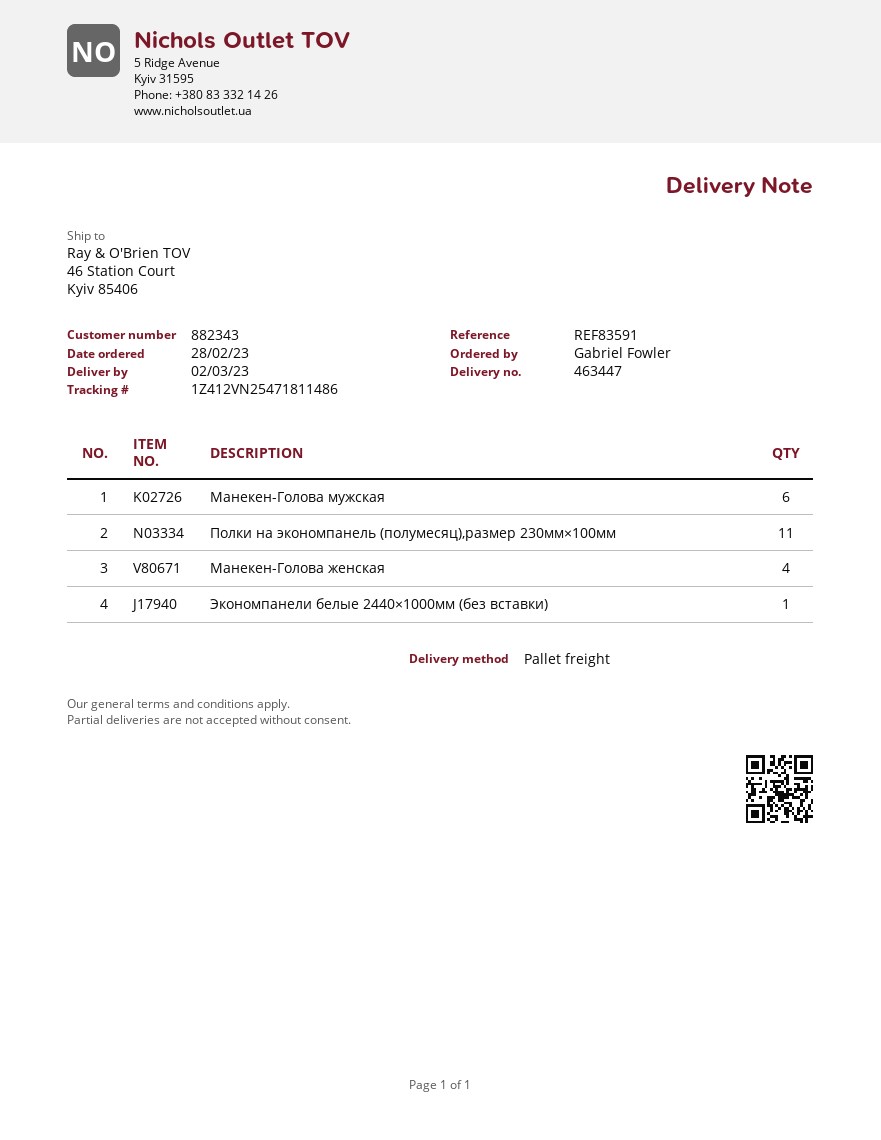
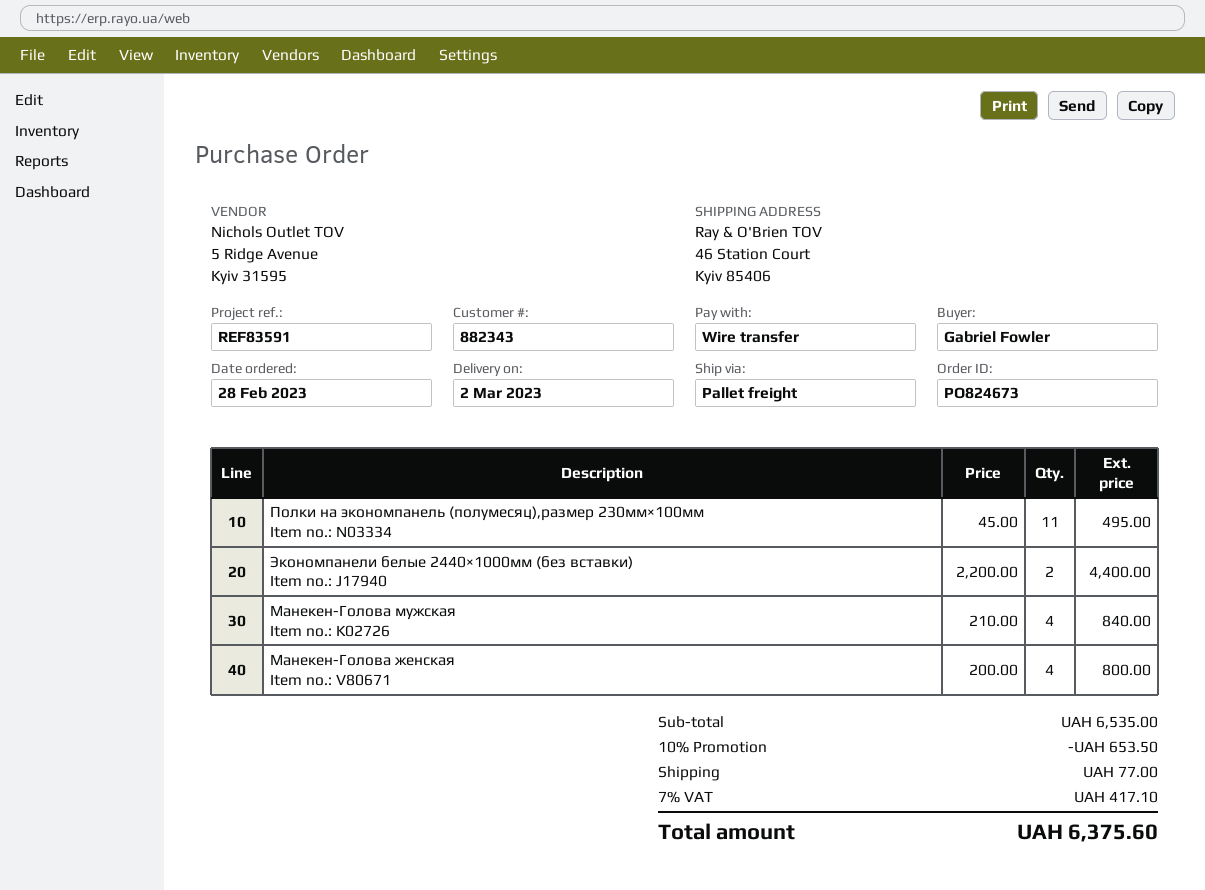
Манекен-Голова мужская: 6 -> 4
Экономпанели белые 2440×1000мм (без вставки): 1 -> 2

